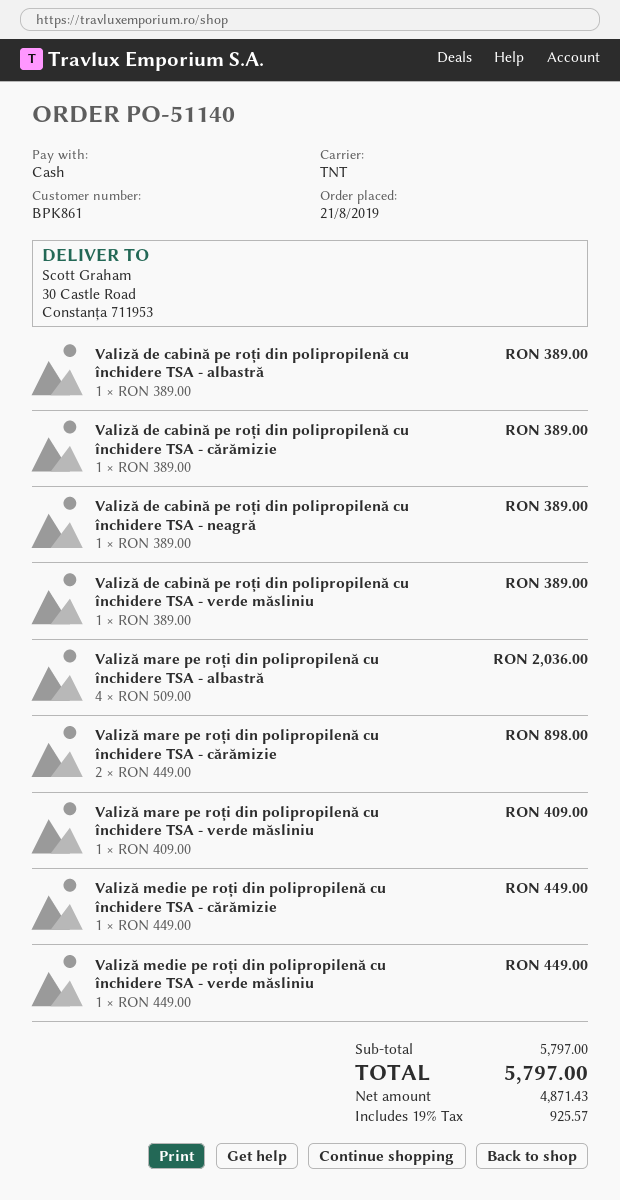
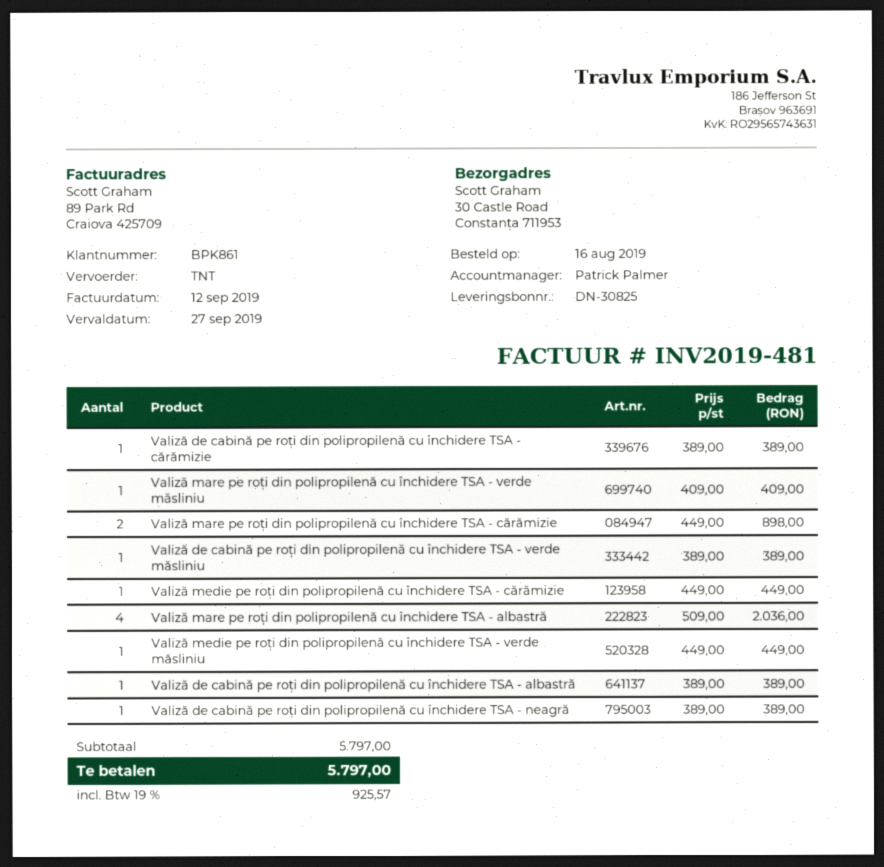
order date: 2019-08-21 -> 2019-08-16

